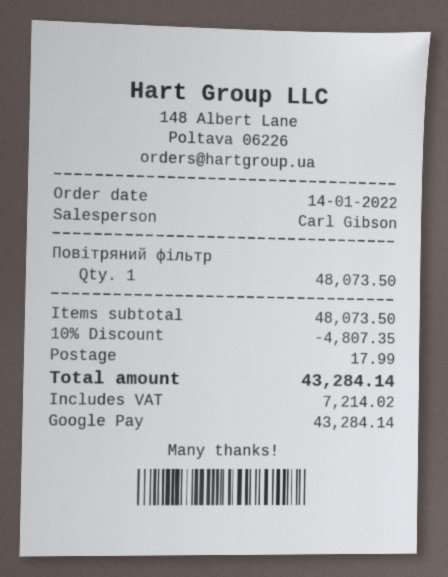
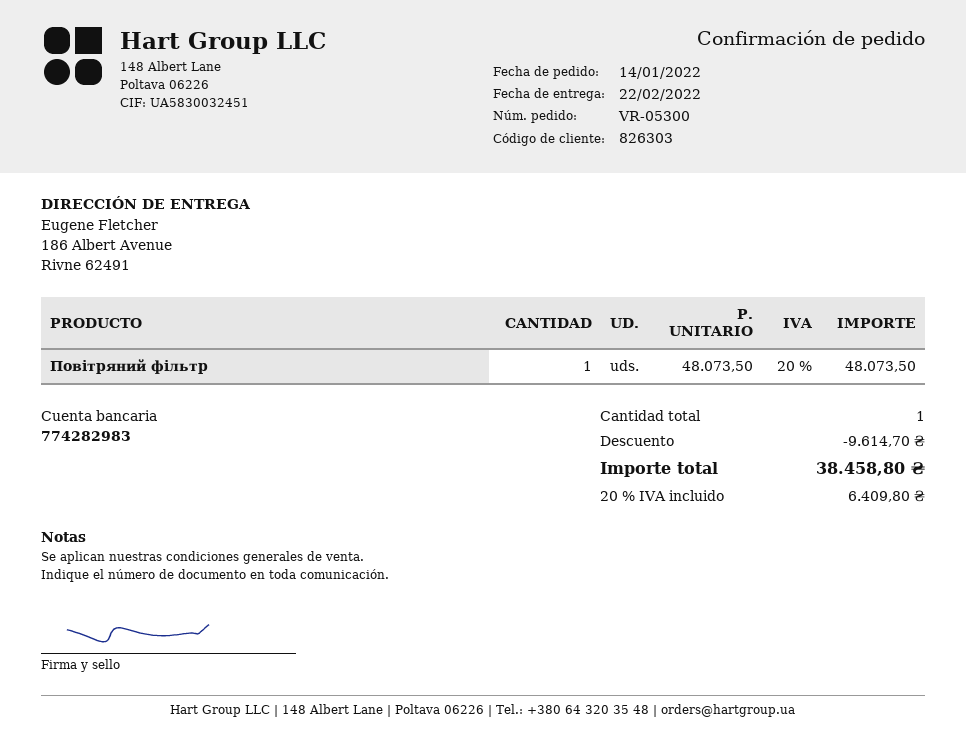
discount: 4807.35 -> 9614.70
shipping: 17.99 -> none
tax: 7214.02 -> 6409.80
total: 43284.14 -> 38458.80

